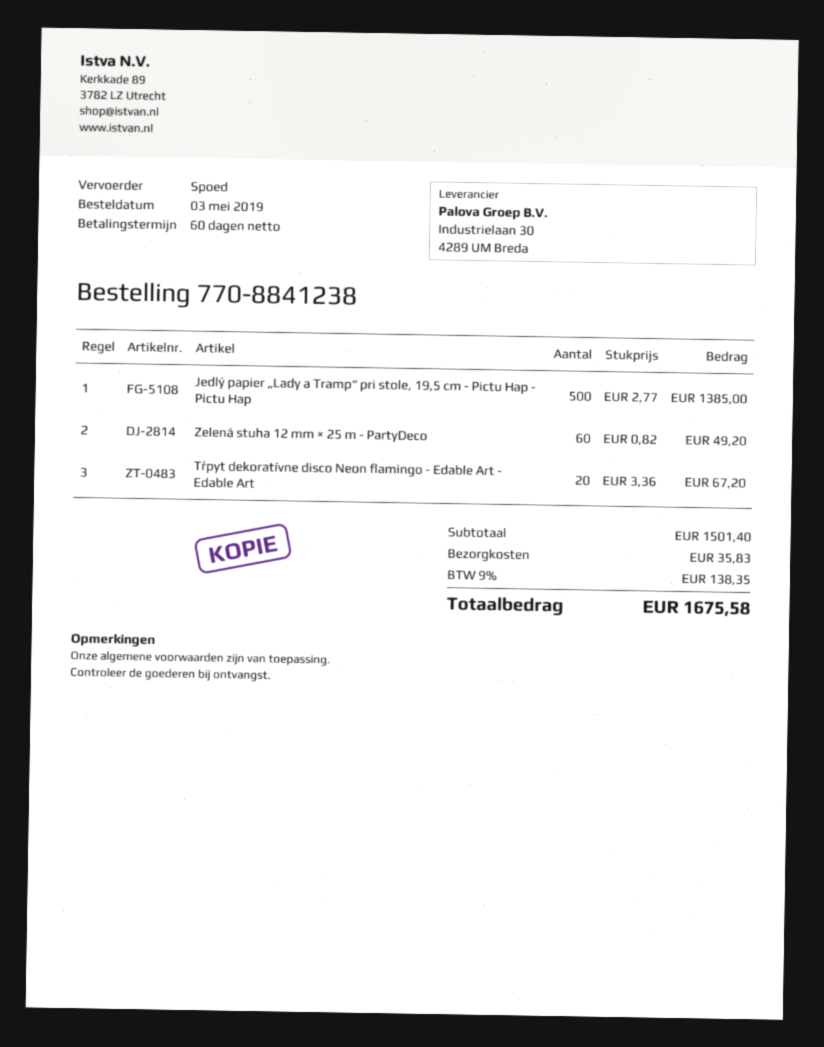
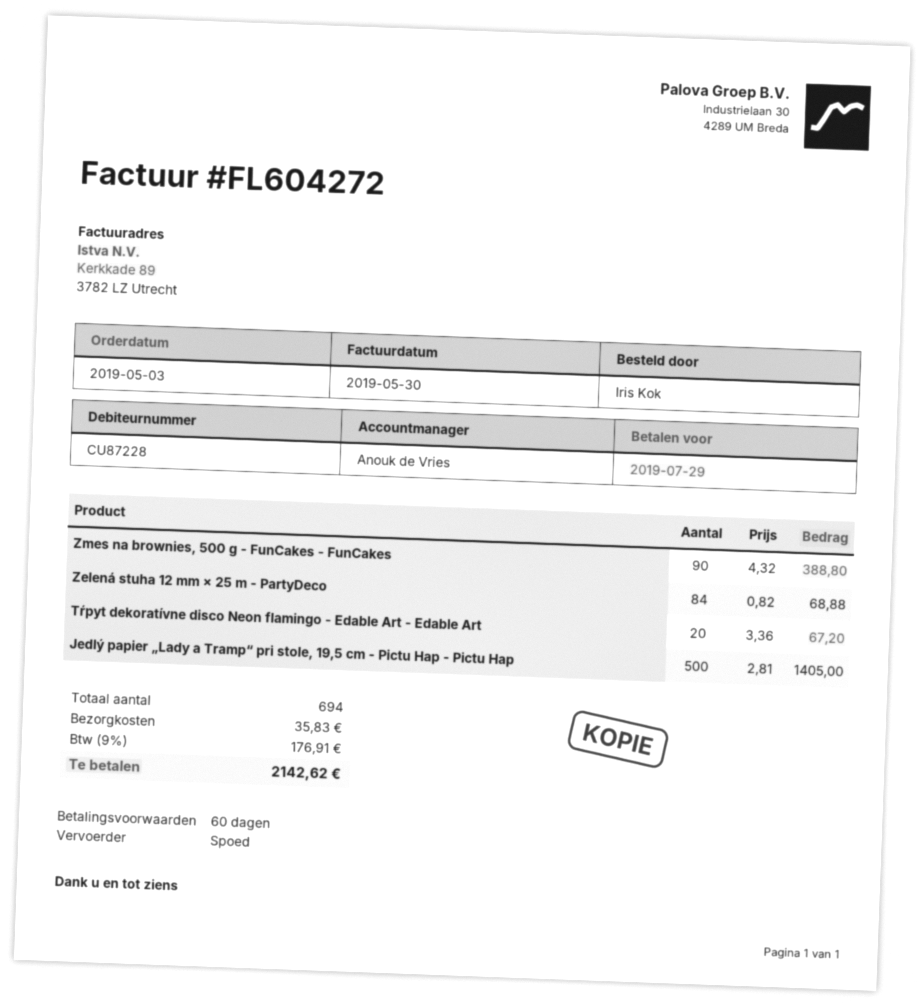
Jedlý papier „Lady a Tramp“ pri stole, 19,5 cm - Pictu Hap - Pictu Hap: 500 x 2.77 = 1385.00 -> 500 x 2.81 = 1405.00
Zelená stuha 12 mm × 25 m - PartyDeco: 60 x 0.82 = 49.20 -> 84 x 0.82 = 68.88
Zmes na brownies, 500 g - FunCakes - FunCakes: none -> 90 x 4.32 = 388.80
tax: 9% = 138.35 -> 9% = 176.91
total: 1675.58 -> 2142.62

